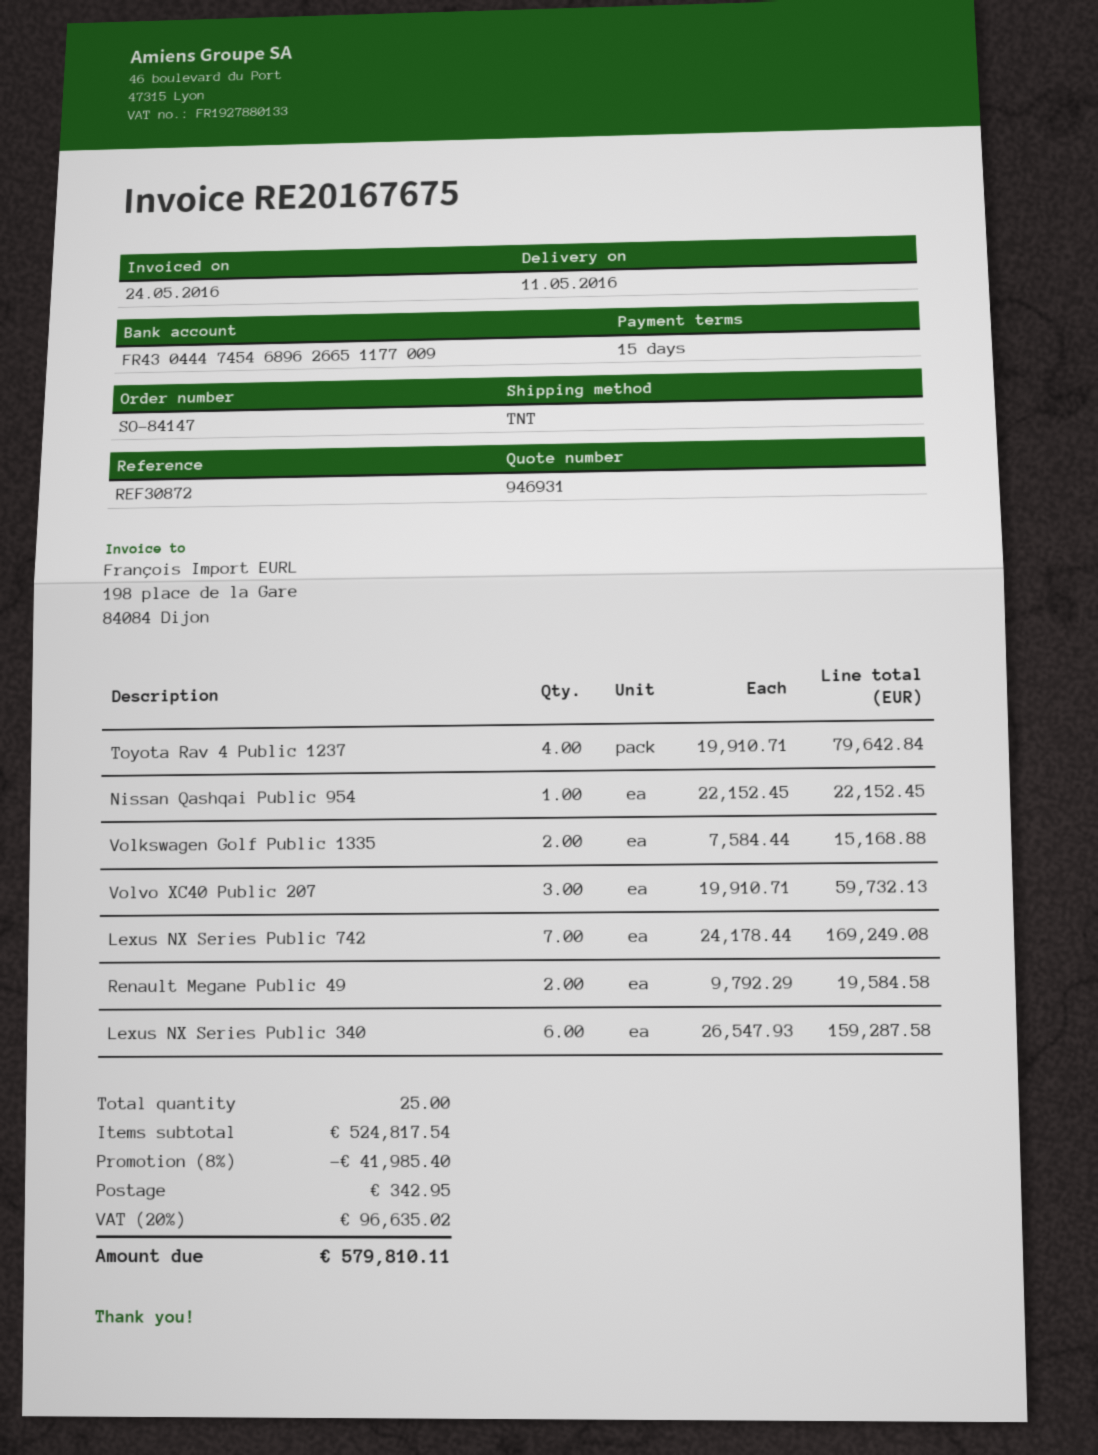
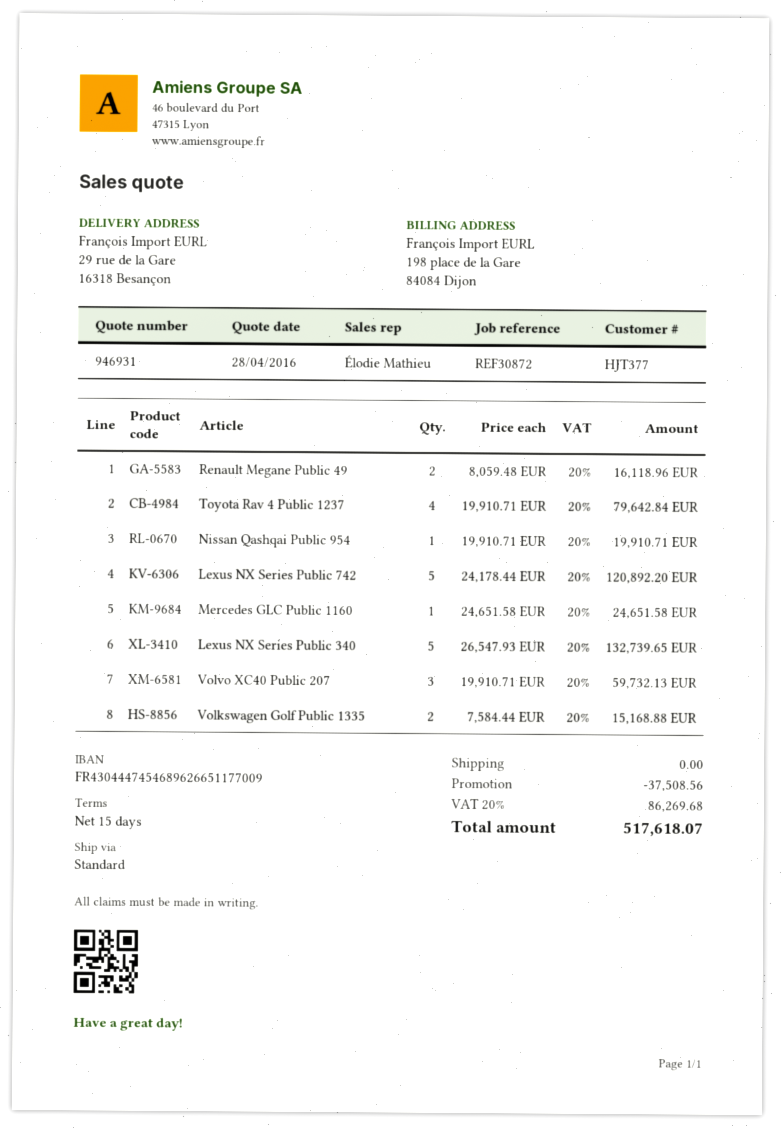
shipping method: TNT -> standard
Nissan Qashqai Public 954: 1 x 22152.45 = 22152.45 -> 1 x 19910.71 = 19910.71
Lexus NX Series Public 742: 7 x 24178.44 = 169249.08 -> 5 x 24178.44 = 120892.20
Renault Megane Public 49: 2 x 9792.29 = 19584.58 -> 2 x 8059.48 = 16118.96
Lexus NX Series Public 340: 6 x 26547.93 = 159287.58 -> 5 x 26547.93 = 132739.65
Mercedes GLC Public 1160: none -> 1 x 24651.58 = 24651.58
discount: 41985.40 -> 37508.56
shipping: 342.95 -> 0.00
tax: 20% = 96635.02 -> 20% = 86269.68
total: 579810.11 -> 517618.07

